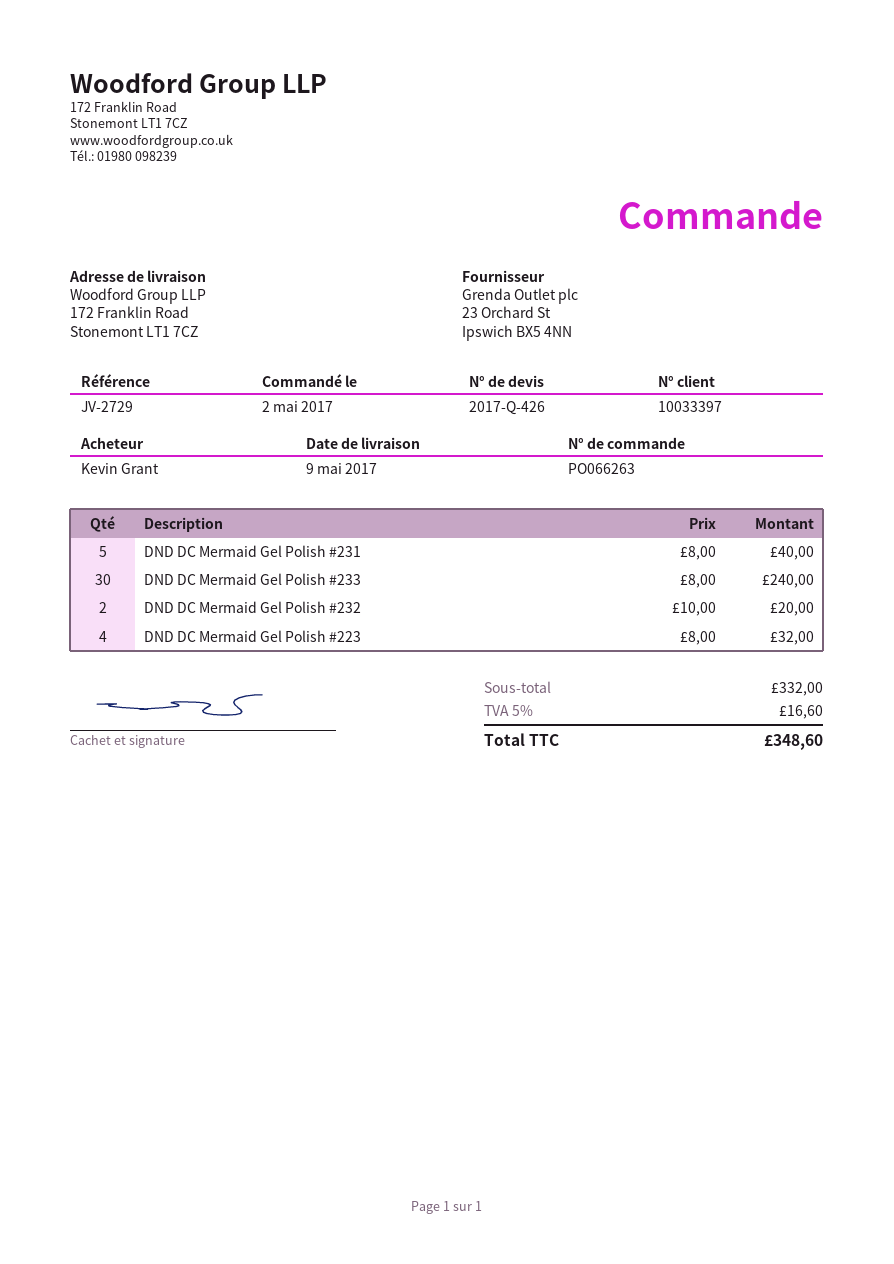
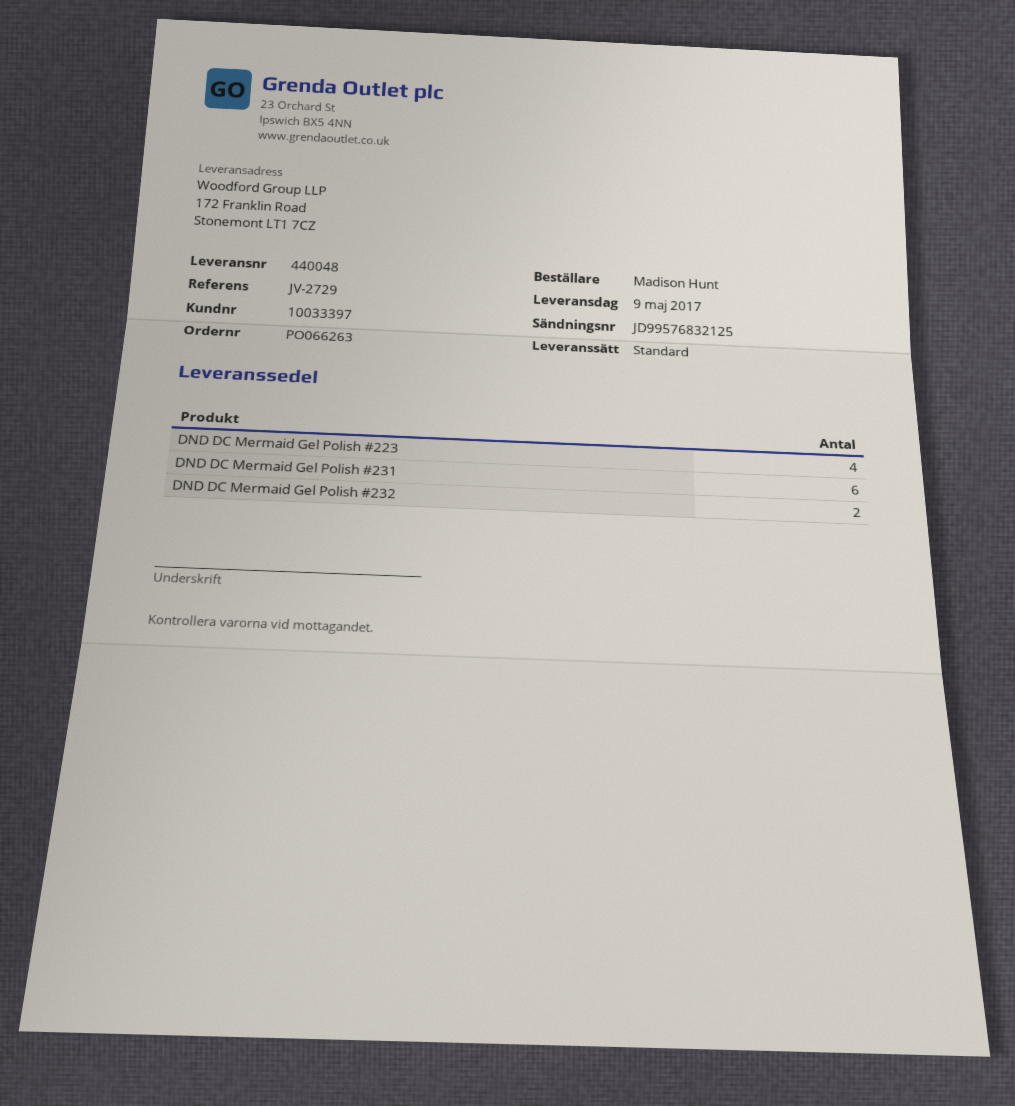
ordered by: Kevin Grant -> Madison Hunt
DND DC Mermaid Gel Polish #231: 5 -> 6
DND DC Mermaid Gel Polish #233: 30 -> none

